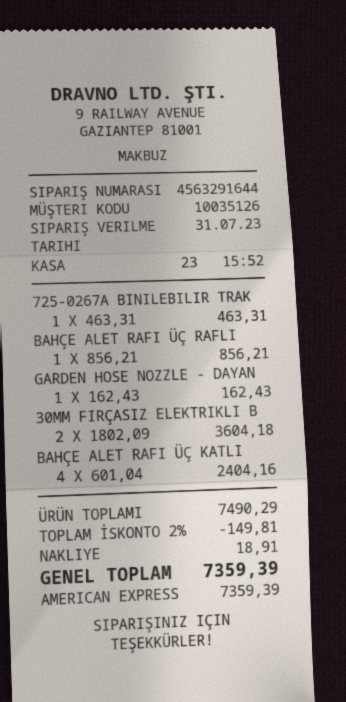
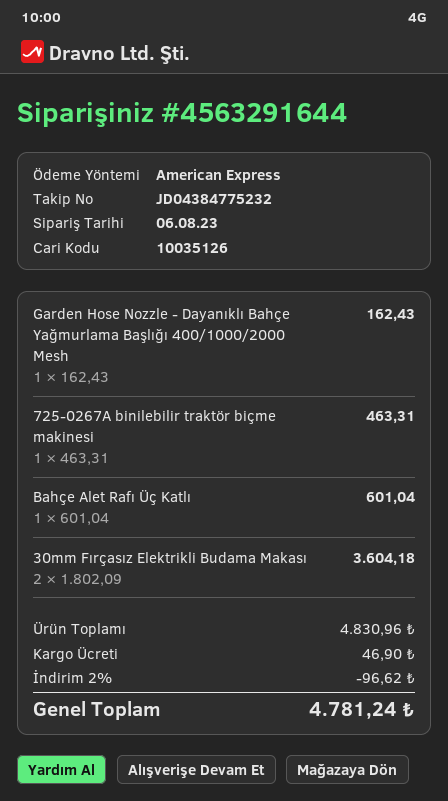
order date: 2023-07-31 -> 2023-08-06
BAHÇE ALET RAFI ÜÇ RAFLI: 1 x 856.21 = 856.21 -> none
BAHÇE ALET RAFI ÜÇ KATLI: 4 x 601.04 = 2404.16 -> 1 x 601.04 = 601.04
subtotal: 7490.29 -> 4830.96
discount: 2% = 149.81 -> 2% = 96.62
shipping: 18.91 -> 46.90
total: 7359.39 -> 4781.24

